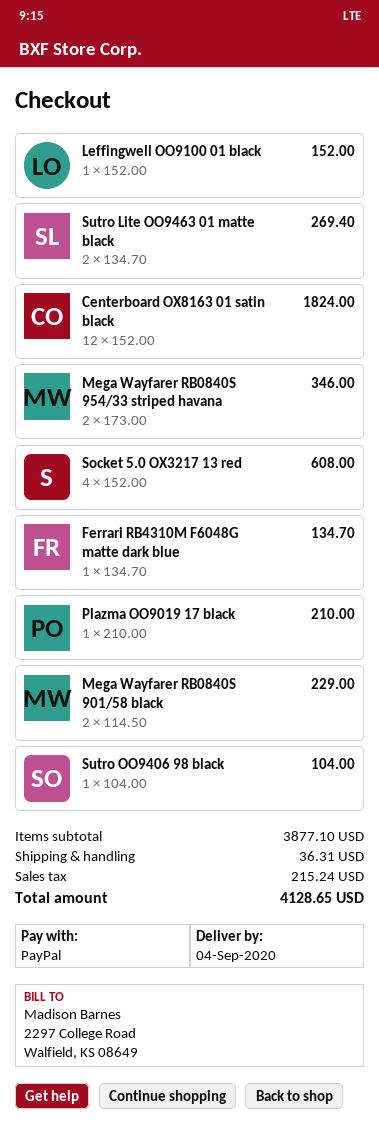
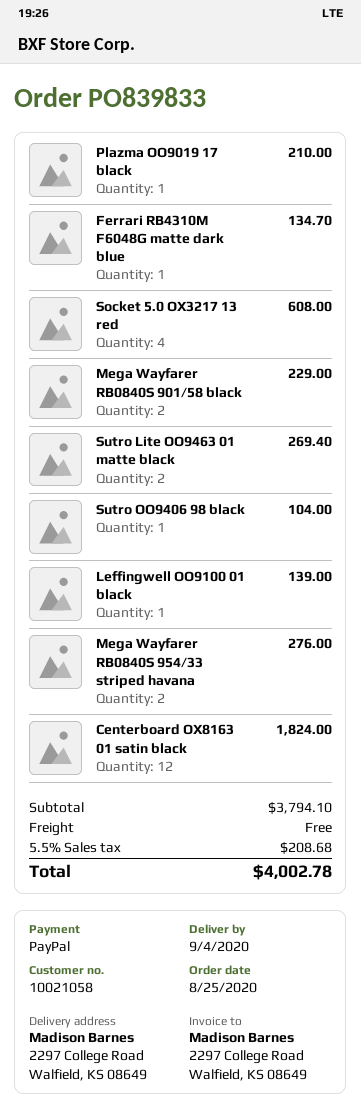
Leffingwell OO9100 01 black: 1 for 152.00 -> 1 for 139.00
Mega Wayfarer RB0840S 954/33 striped havana: 2 for 346.00 -> 2 for 276.00
subtotal: 3877.10 -> 3794.10
shipping: 36.31 -> 0.00
tax: 215.24 -> 208.68
total: 4128.65 -> 4002.78

